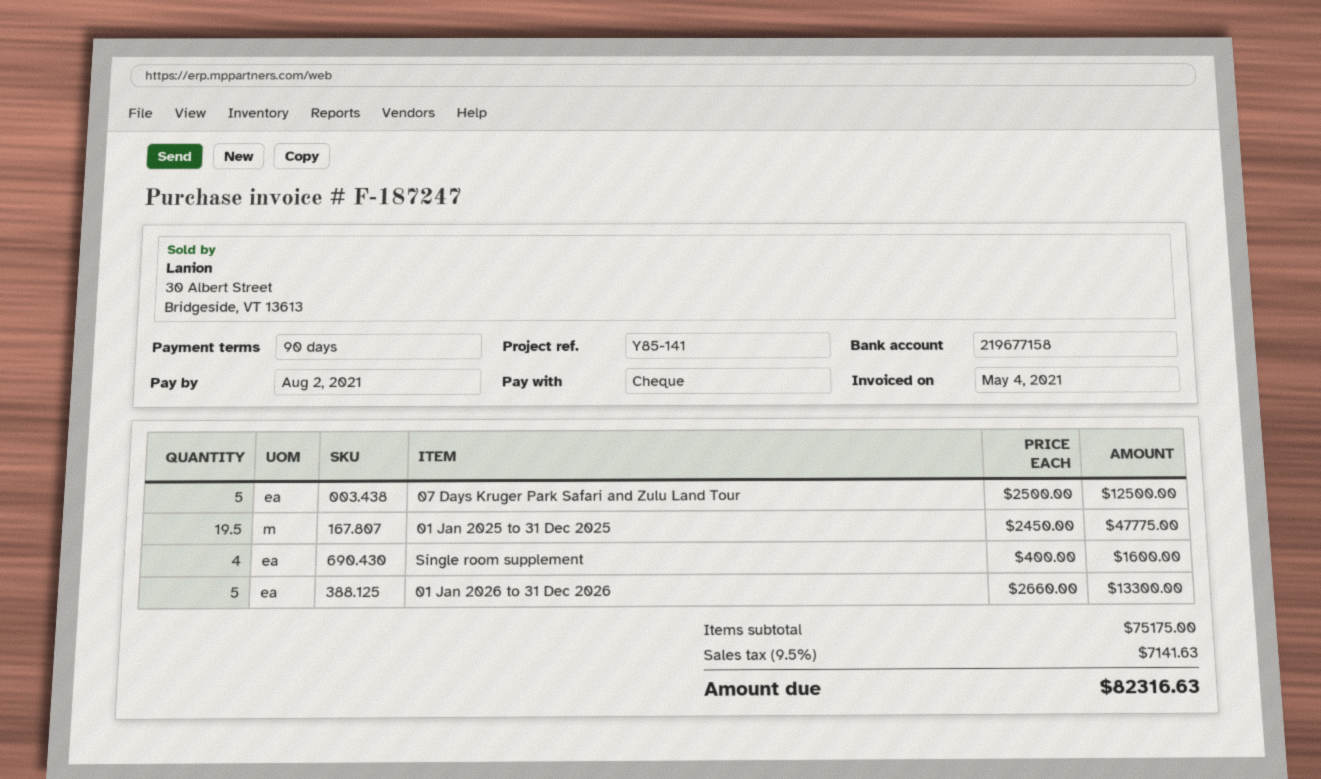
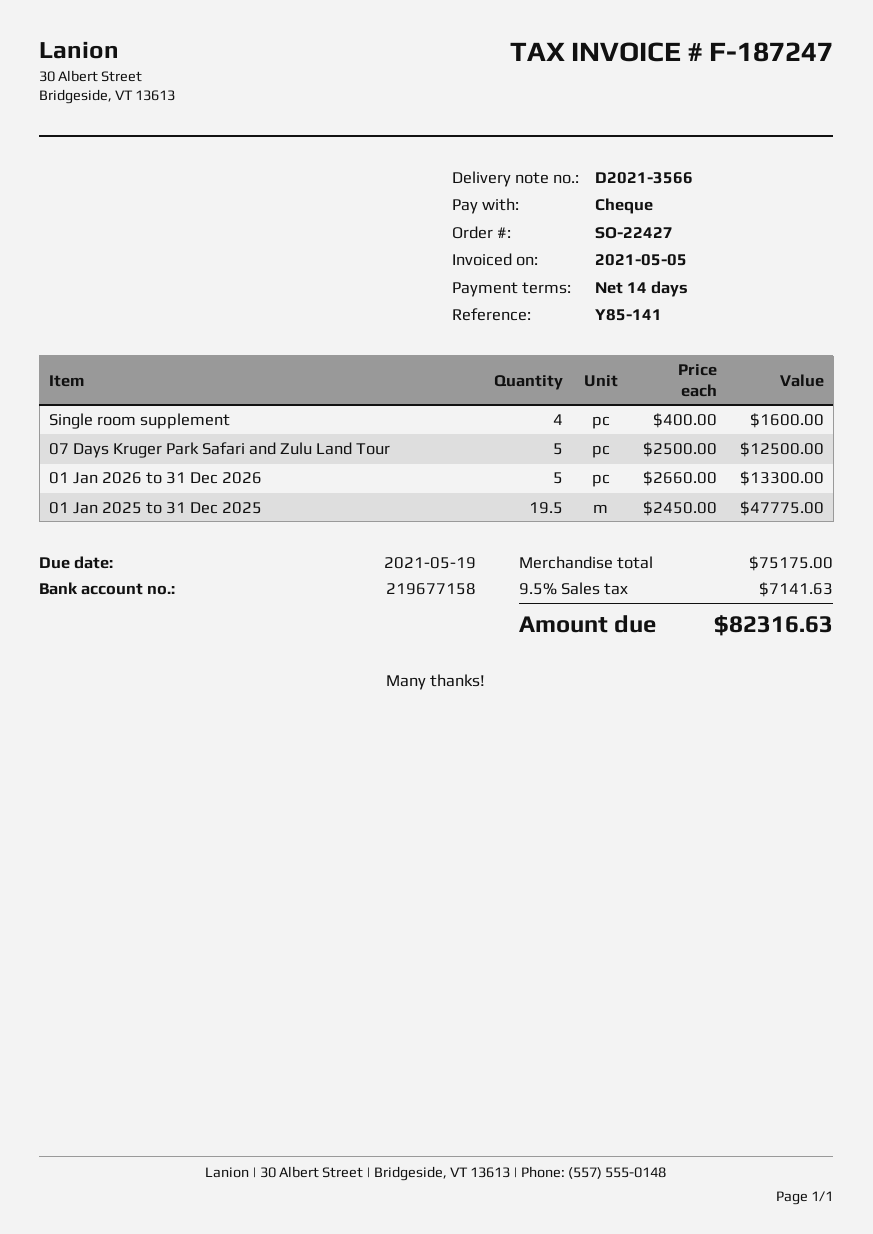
invoice date: 2021-05-04 -> 2021-05-05
payment terms: 90 days -> 14 days
due date: 2021-08-02 -> 2021-05-19

